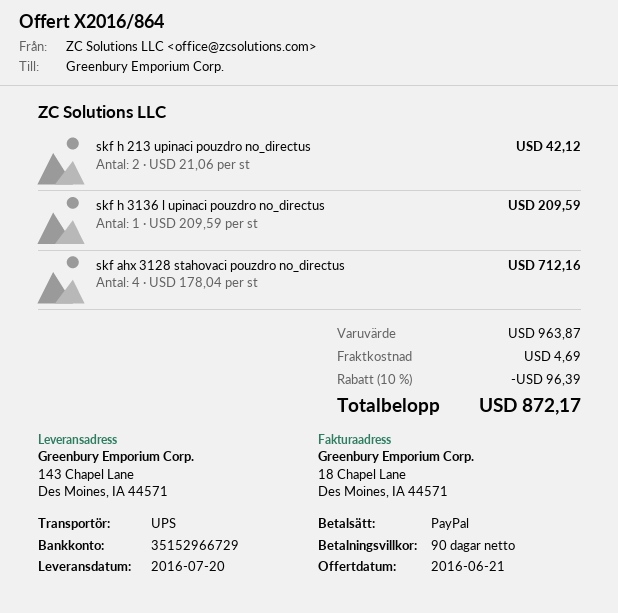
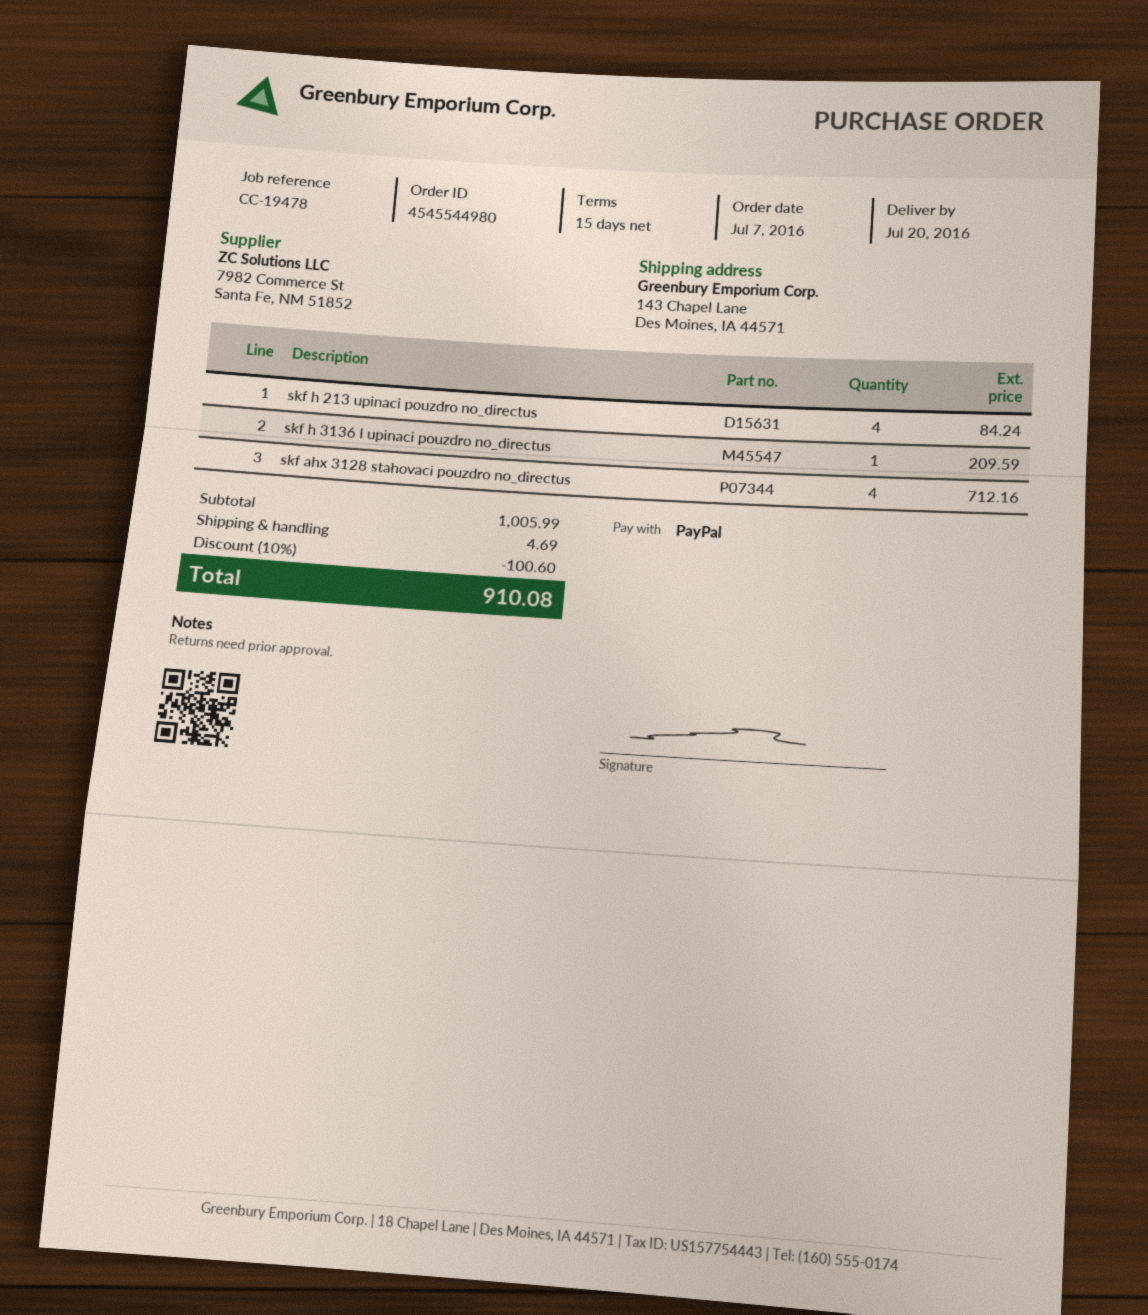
payment terms: 90 days -> 15 days
skf h 213 upinaci pouzdro no_directus: 2 for 42.12 -> 4 for 84.24
subtotal: 963.87 -> 1005.99
discount: 10% = 96.39 -> 10% = 100.60
total: 872.17 -> 910.08

